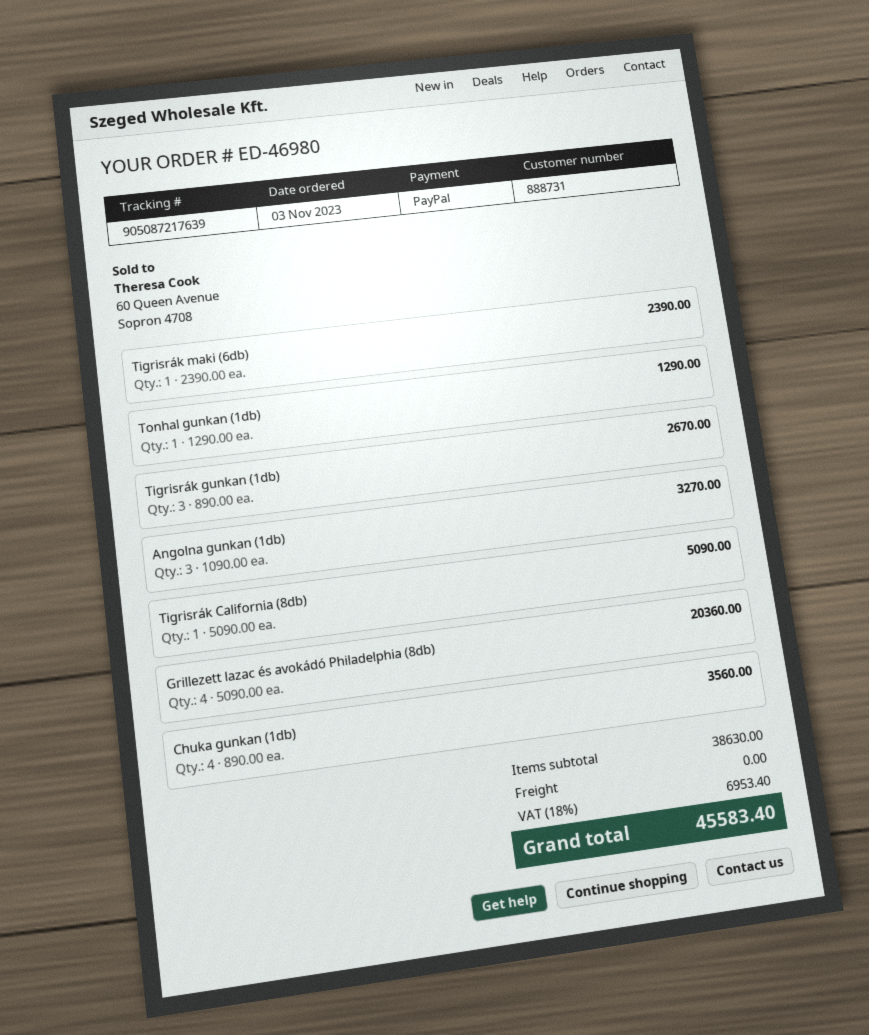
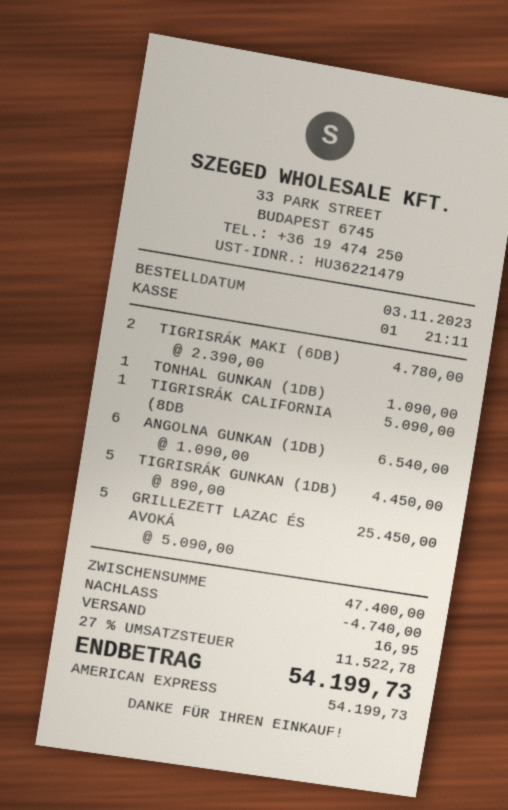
payment method: PayPal -> American Express
Tigrisrák maki (6db): 1 x 2390.00 = 2390.00 -> 2 x 2390.00 = 4780.00
Tonhal gunkan (1db): 1 x 1290.00 = 1290.00 -> 1 x 1090.00 = 1090.00
Tigrisrák gunkan (1db): 3 x 890.00 = 2670.00 -> 5 x 890.00 = 4450.00
Angolna gunkan (1db): 3 x 1090.00 = 3270.00 -> 6 x 1090.00 = 6540.00
Grillezett lazac és avokádó Philadelphia (8db): 4 x 5090.00 = 20360.00 -> 5 x 5090.00 = 25450.00
Chuka gunkan (1db): 4 x 890.00 = 3560.00 -> none
subtotal: 38630.00 -> 47400.00
discount: none -> 4740.00
shipping: 0.00 -> 16.95
tax: 18% = 6953.40 -> 27% = 11522.78
total: 45583.40 -> 54199.73

